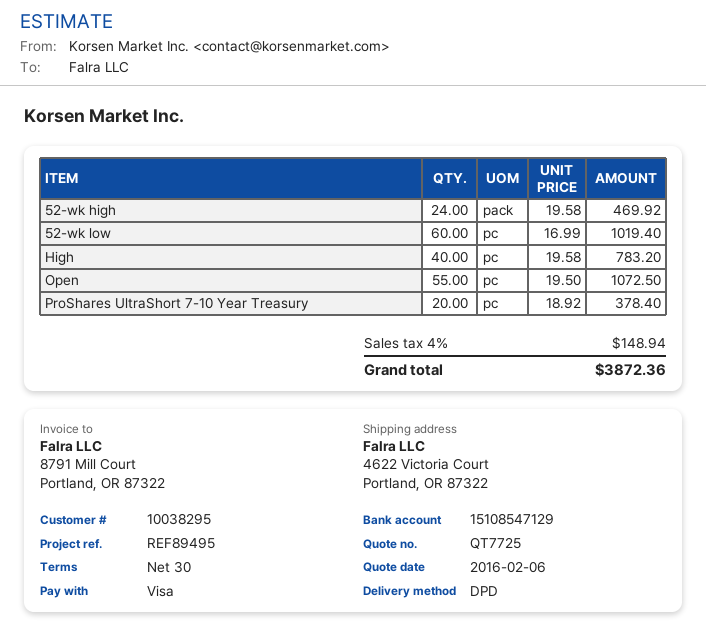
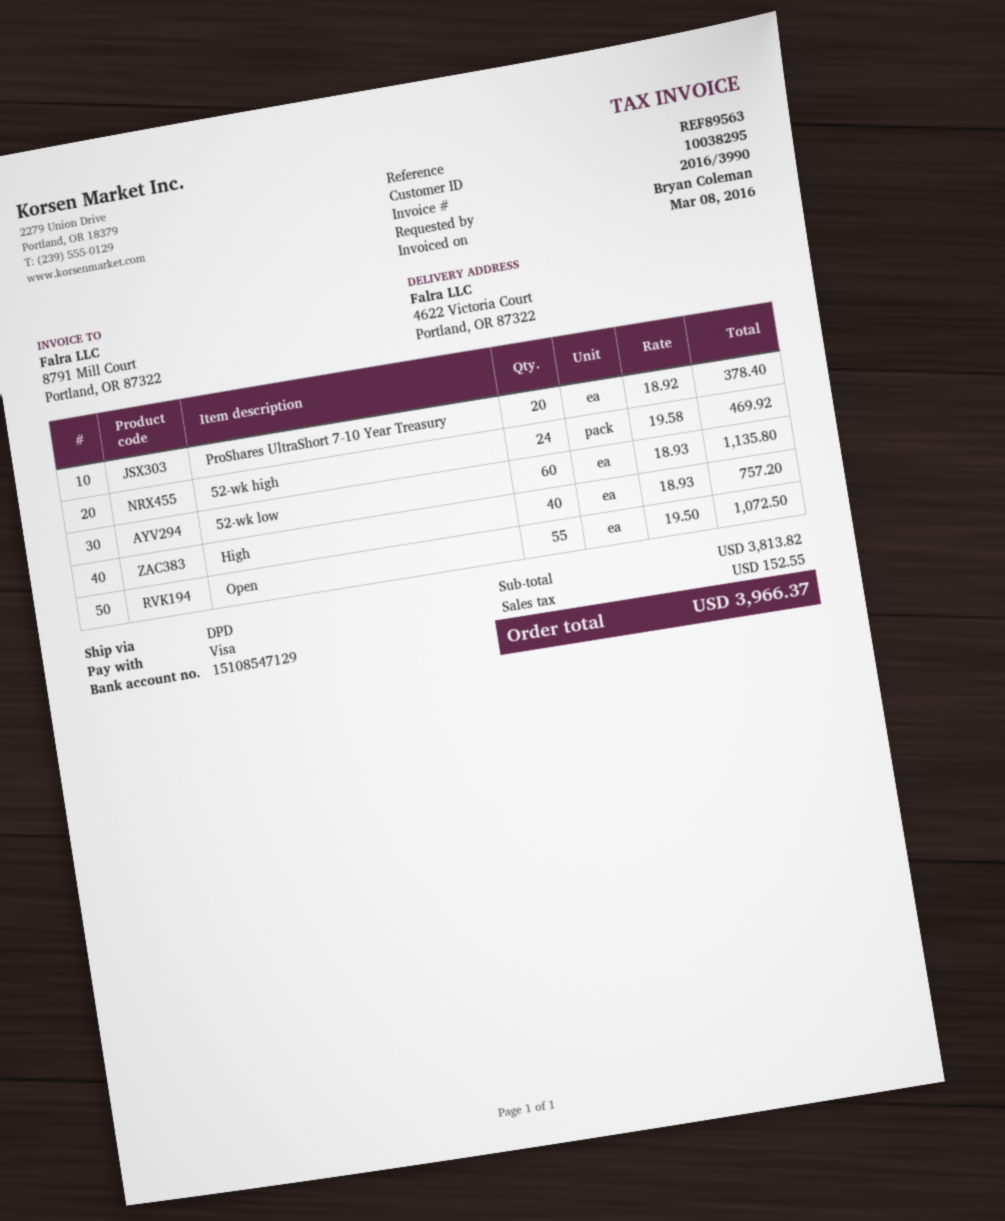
reference: REF89495 -> REF89563
52-wk low: 60 x 16.99 = 1019.40 -> 60 x 18.93 = 1135.80
High: 40 x 19.58 = 783.20 -> 40 x 18.93 = 757.20
tax: 148.94 -> 152.55
total: 3872.36 -> 3966.37

